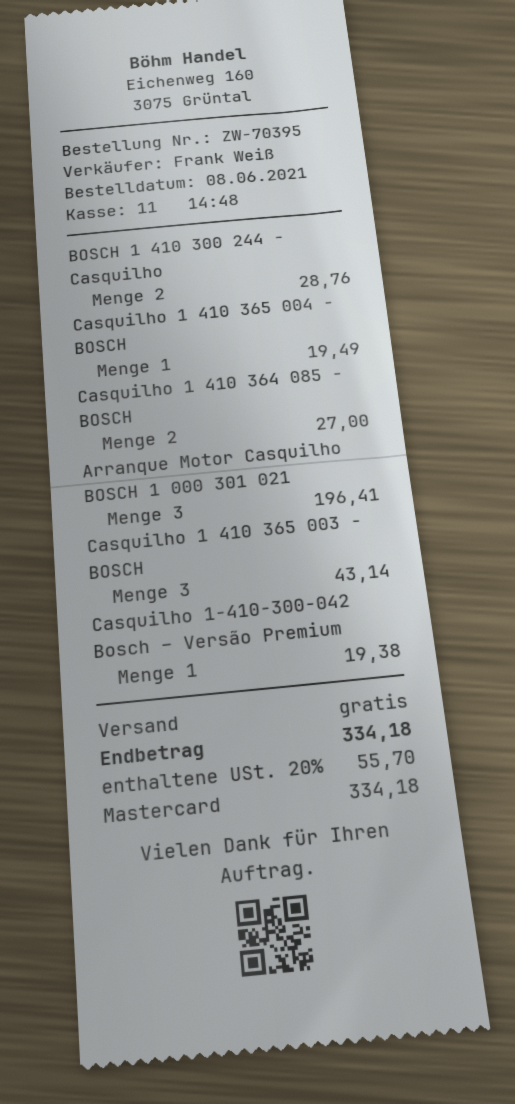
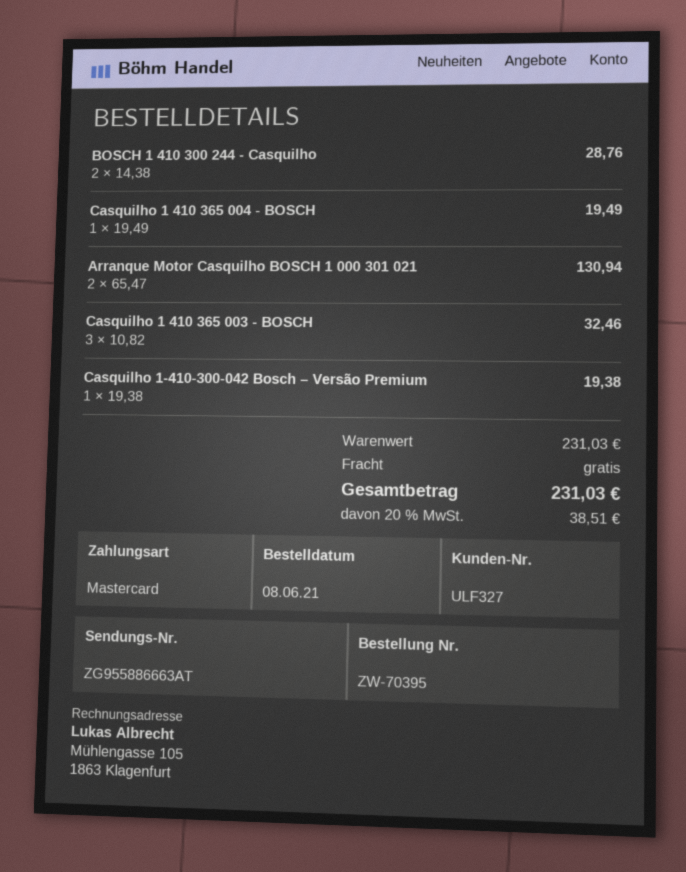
Casquilho 1 410 364 085 - BOSCH: 2 for 27.00 -> none
Arranque Motor Casquilho BOSCH 1 000 301 021: 3 for 196.41 -> 2 for 130.94
Casquilho 1 410 365 003 - BOSCH: 3 for 43.14 -> 3 for 32.46
tax: 20% = 55.70 -> 20% = 38.51
total: 334.18 -> 231.03

